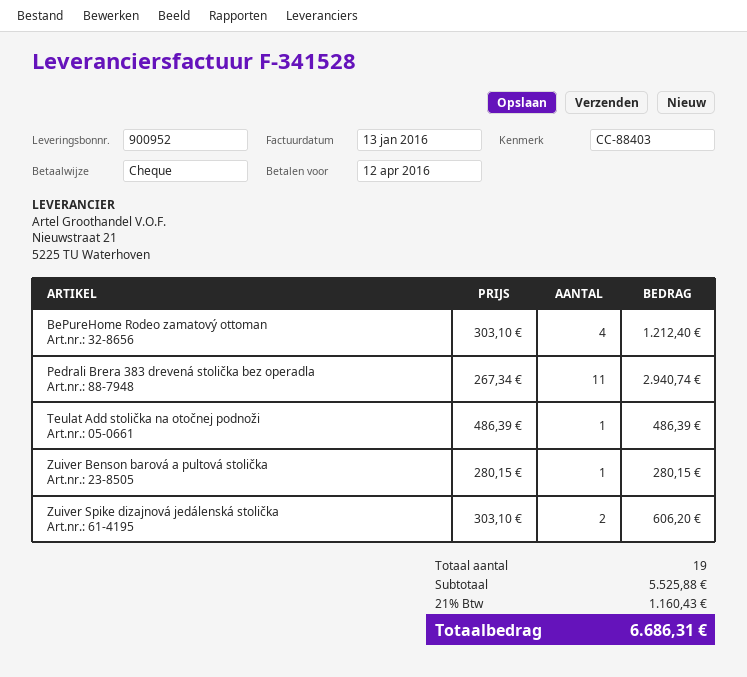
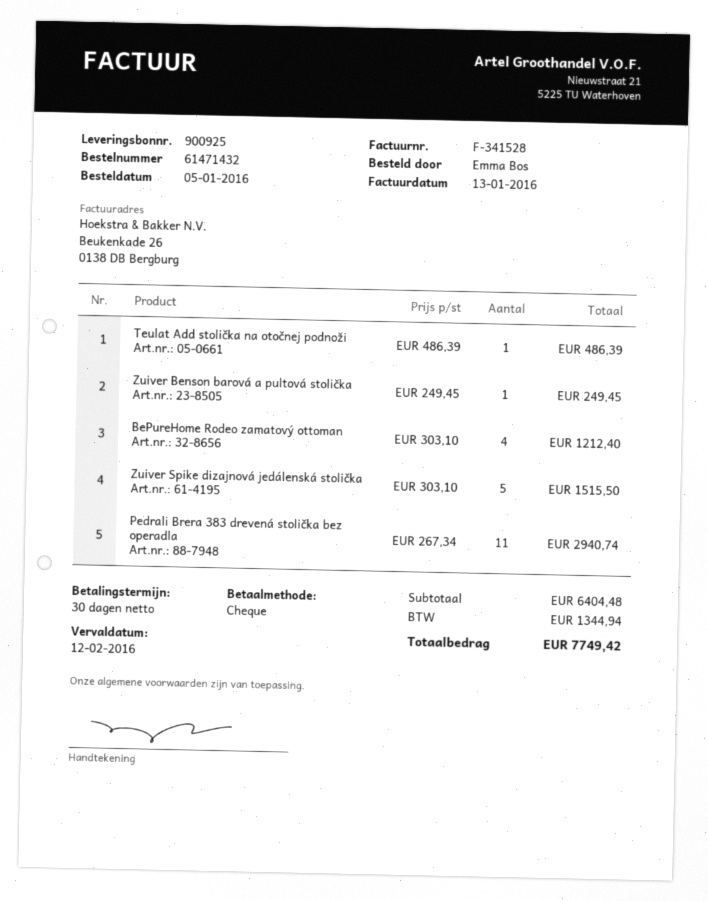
delivery note number: 900952 -> 900925
due date: 2016-04-12 -> 2016-02-12
Zuiver Benson barová a pultová stolička: 1 x 280.15 = 280.15 -> 1 x 249.45 = 249.45
Zuiver Spike dizajnová jedálenská stolička: 2 x 303.10 = 606.20 -> 5 x 303.10 = 1515.50
subtotal: 5525.88 -> 6404.48
tax: 1160.43 -> 1344.94
total: 6686.31 -> 7749.42

